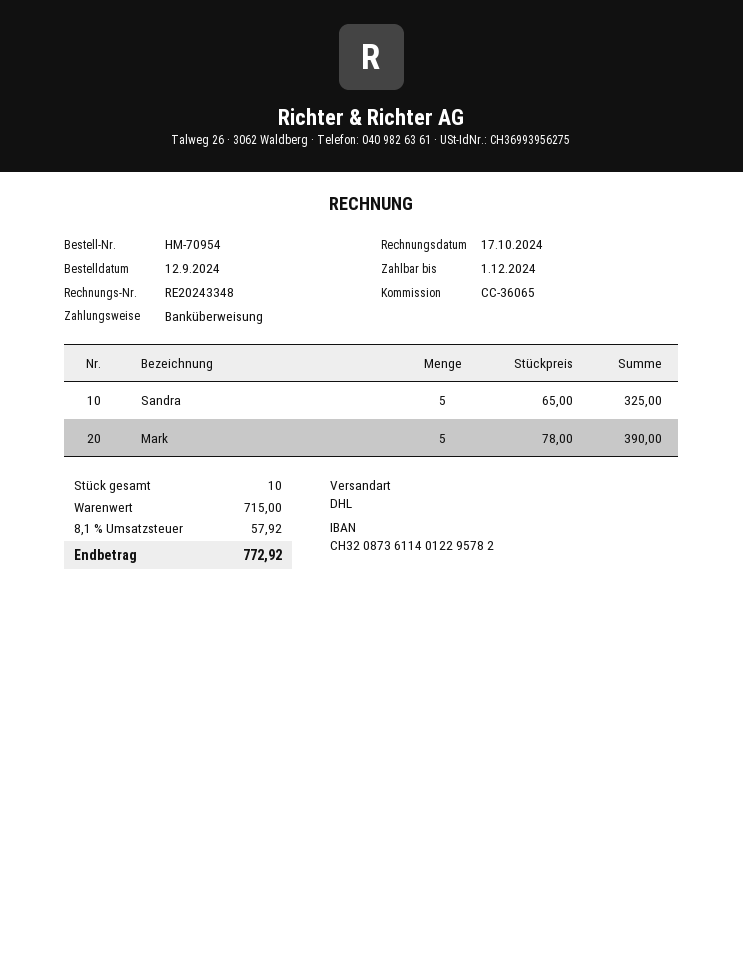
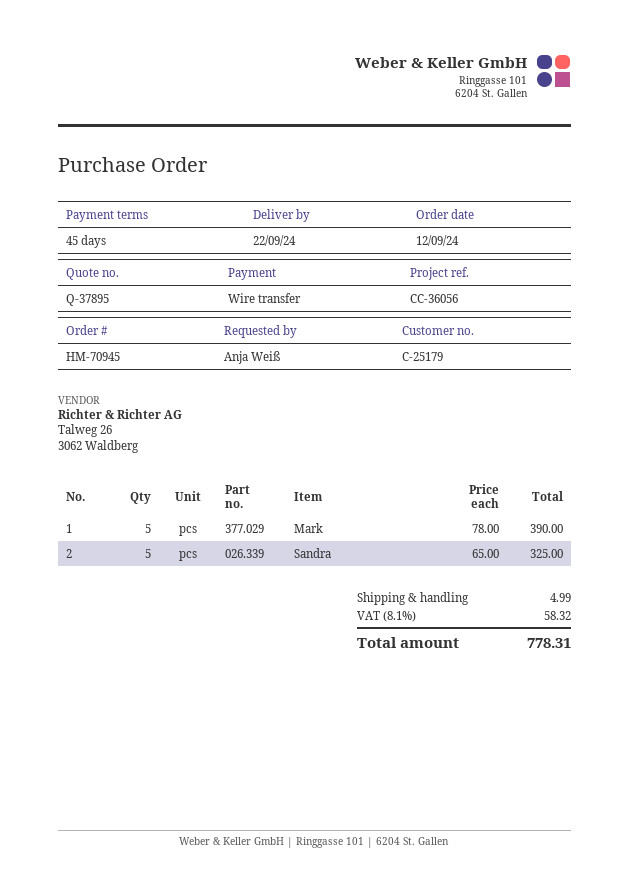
order number: HM-70954 -> HM-70945
reference: CC-36065 -> CC-36056
shipping: none -> 4.99
tax: 8.1% = 57.92 -> 8.1% = 58.32
total: 772.92 -> 778.31

